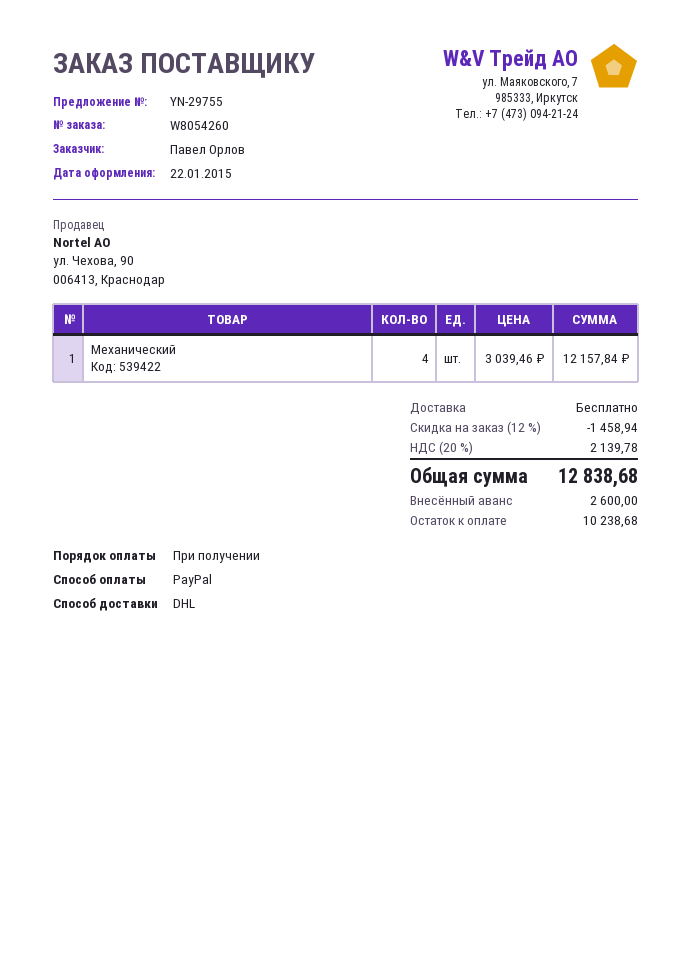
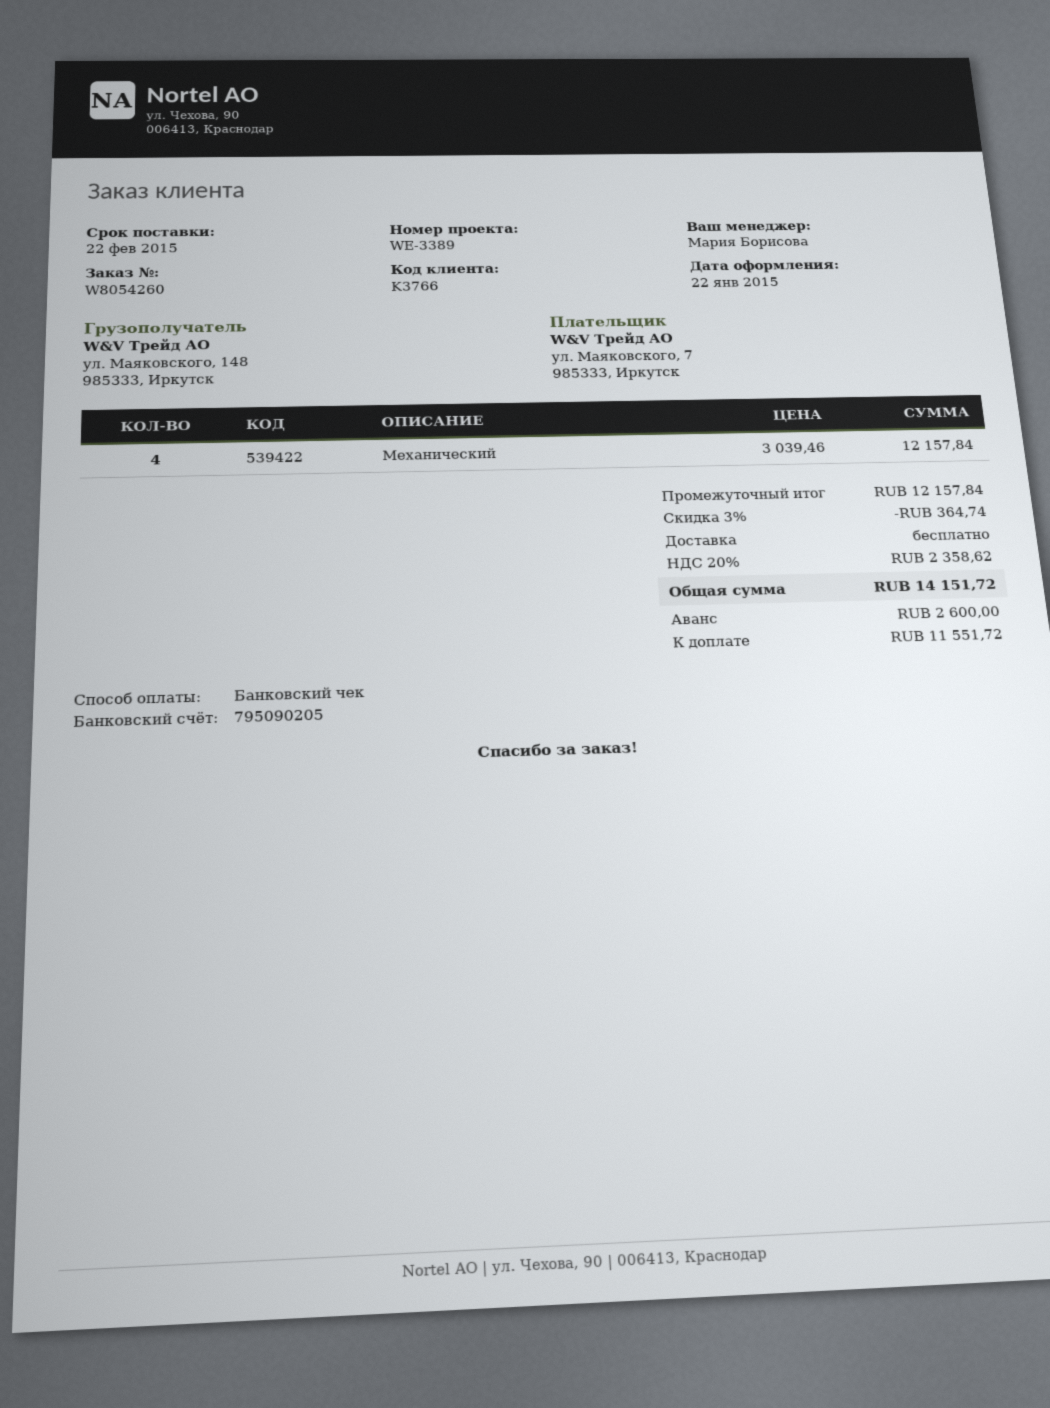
payment method: PayPal -> cheque
discount: 12% = 1458.94 -> 3% = 364.74
tax: 20% = 2139.78 -> 20% = 2358.62
total: 12838.68 -> 14151.72
balance: 10238.68 -> 11551.72

